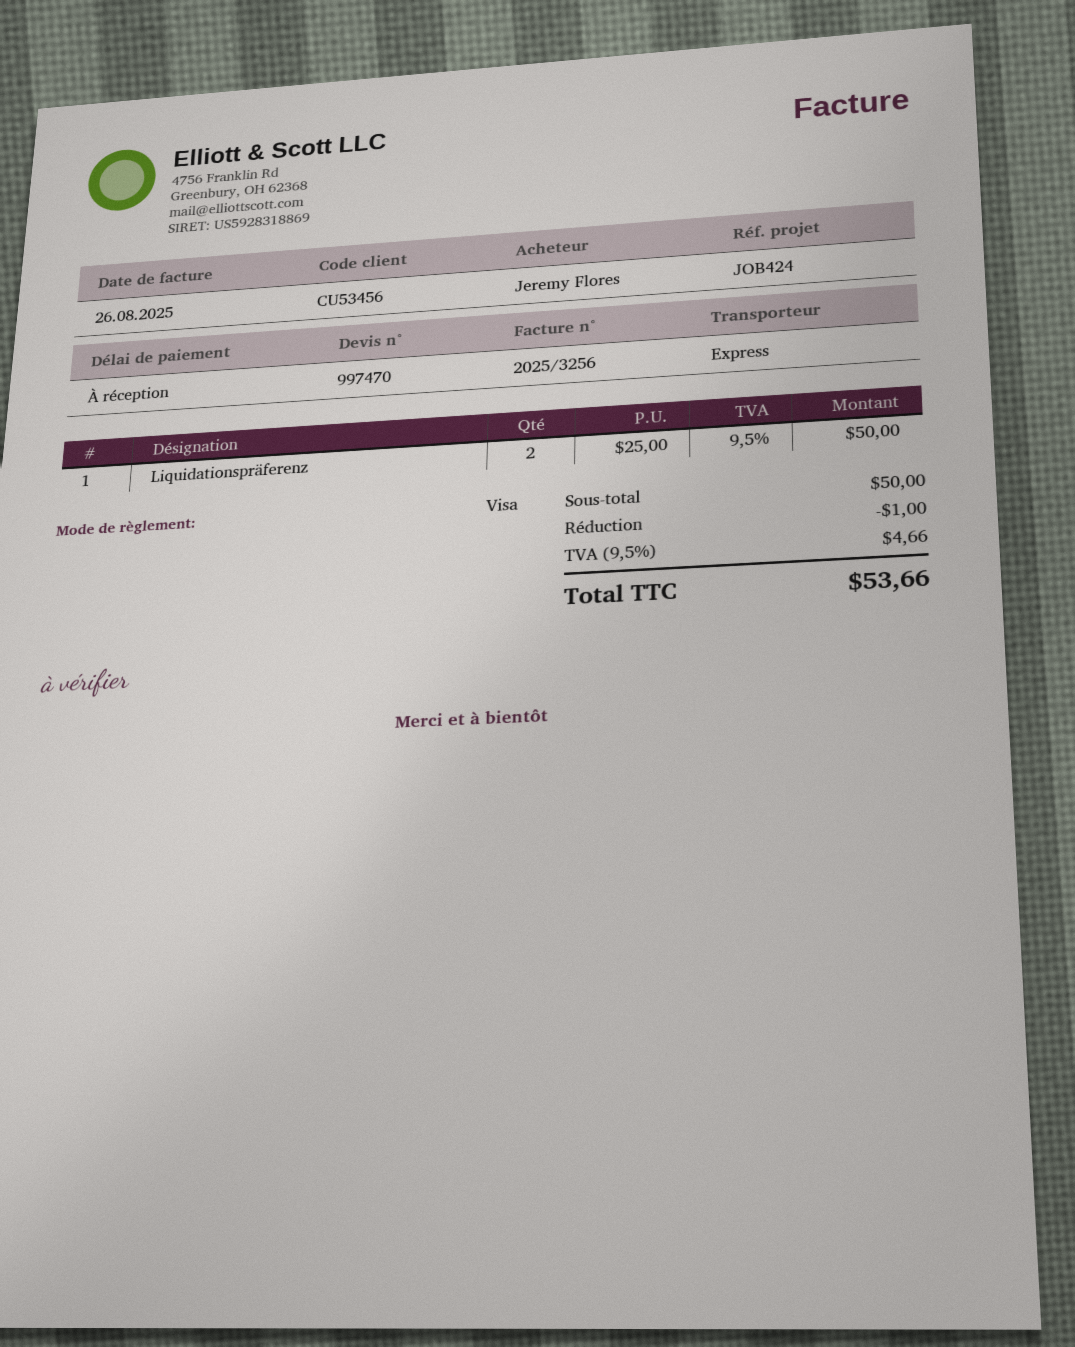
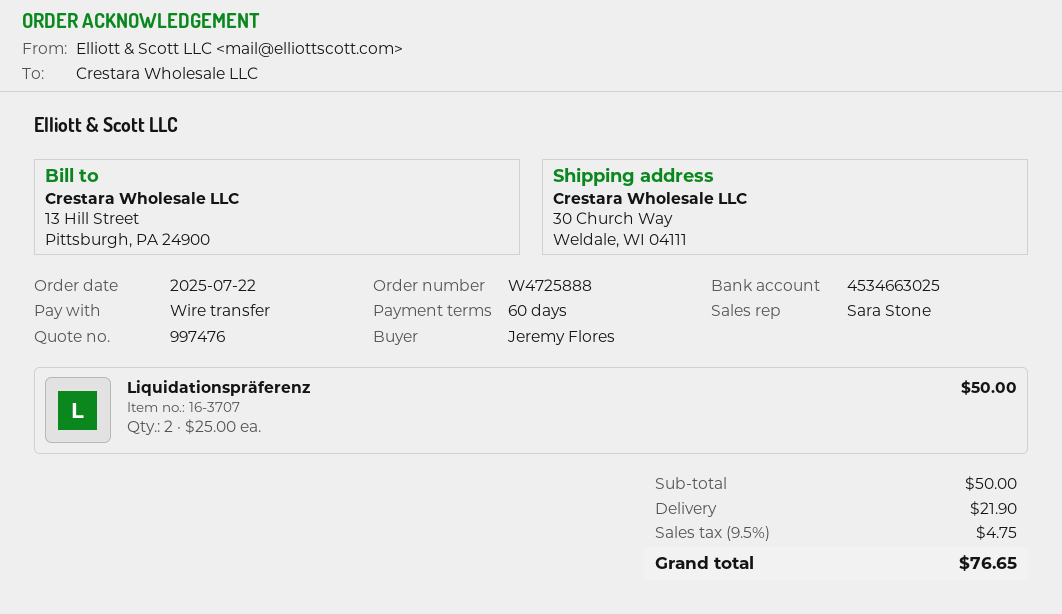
quote number: 997470 -> 997476
payment terms: on receipt -> 60 days
payment method: Visa -> bank transfer
discount: 1.00 -> none
shipping: none -> 21.90
tax: 9.5% = 4.66 -> 9.5% = 4.75
total: 53.66 -> 76.65

